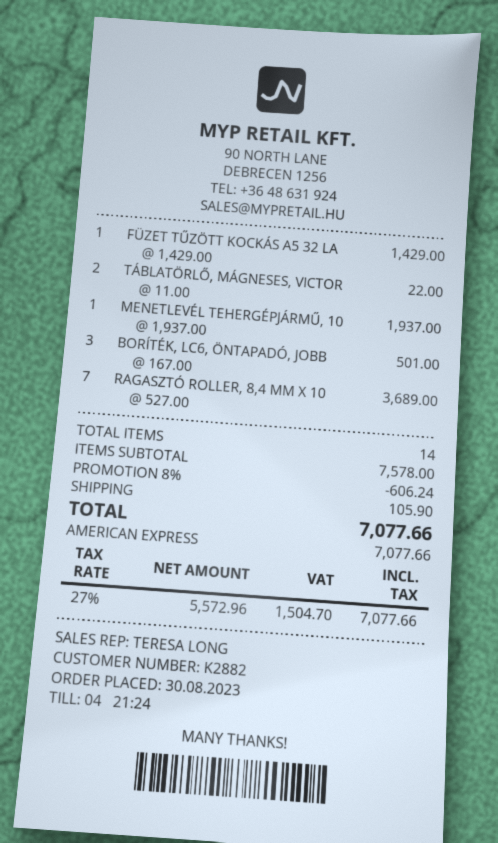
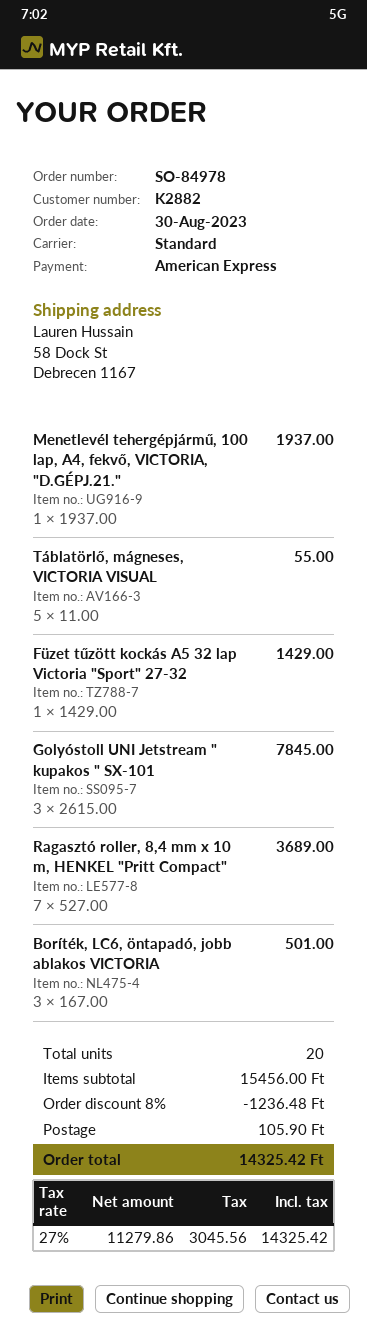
TÁBLATÖRLŐ, MÁGNESES, VICTOR: 2 x 11.00 = 22.00 -> 5 x 11.00 = 55.00
Golyóstoll UNI Jetstream " kupakos " SX-101: none -> 3 x 2615.00 = 7845.00
total quantity: 14 -> 20
subtotal: 7578.00 -> 15456.00
discount: 8% = 606.24 -> 8% = 1236.48
net: 5572.96 -> 11279.86
tax: 27% = 1504.70 -> 27% = 3045.56
total: 7077.66 -> 14325.42

